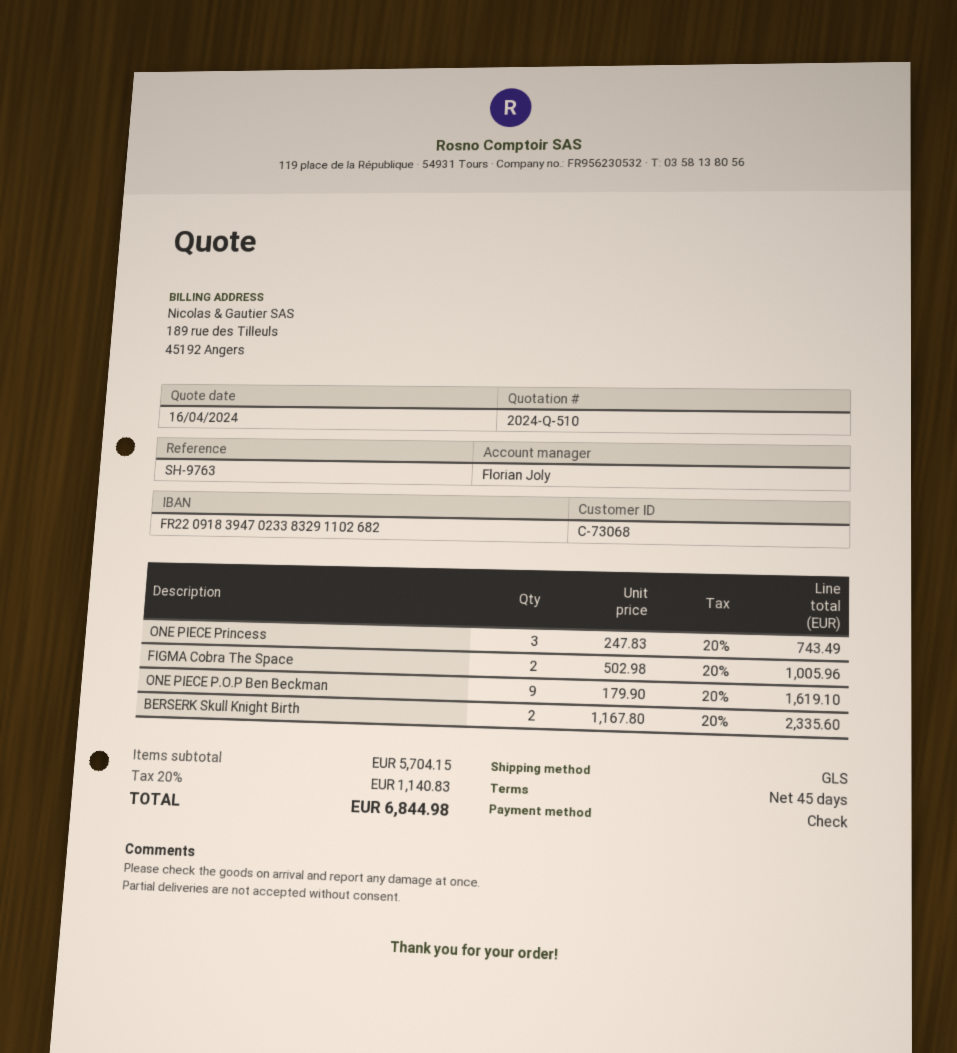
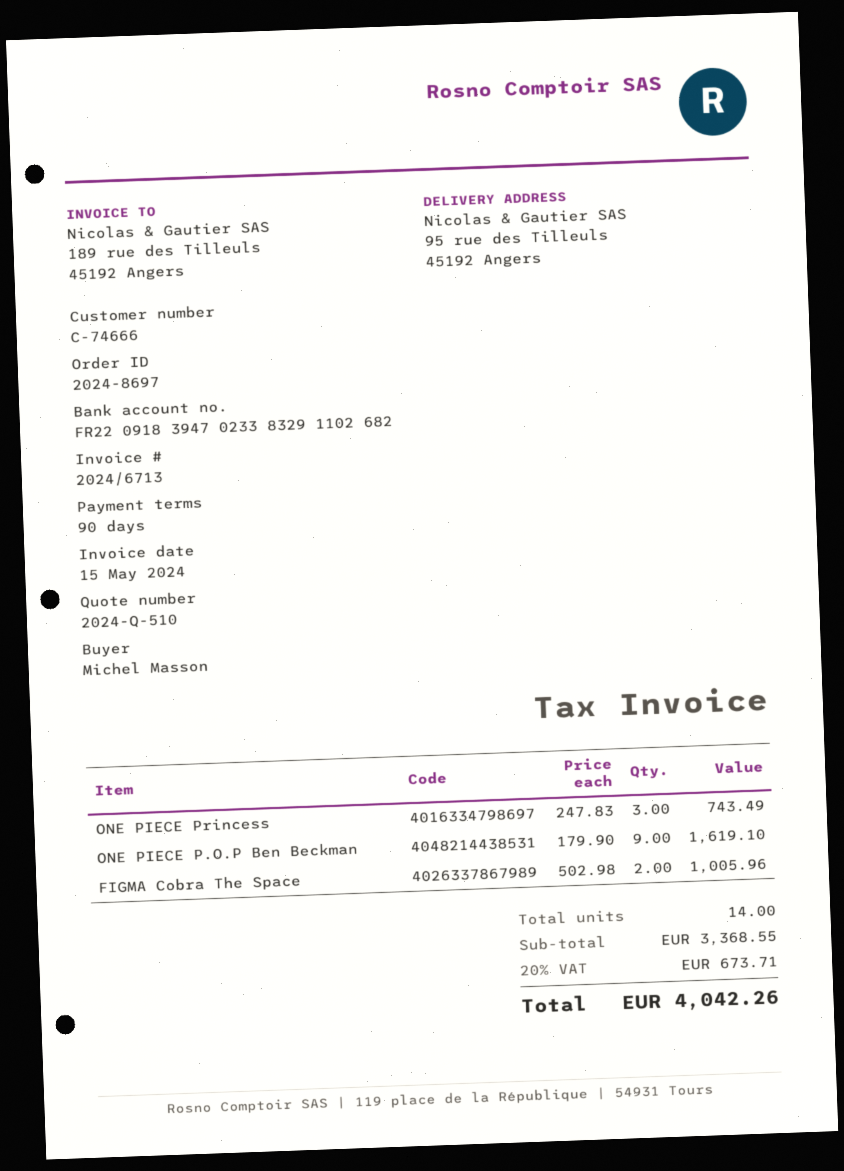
payment terms: 45 days -> 90 days
customer number: C-73068 -> C-74666
BERSERK Skull Knight Birth: 2 x 1167.80 = 2335.60 -> none
subtotal: 5704.15 -> 3368.55
tax: 20% = 1140.83 -> 20% = 673.71
total: 6844.98 -> 4042.26

